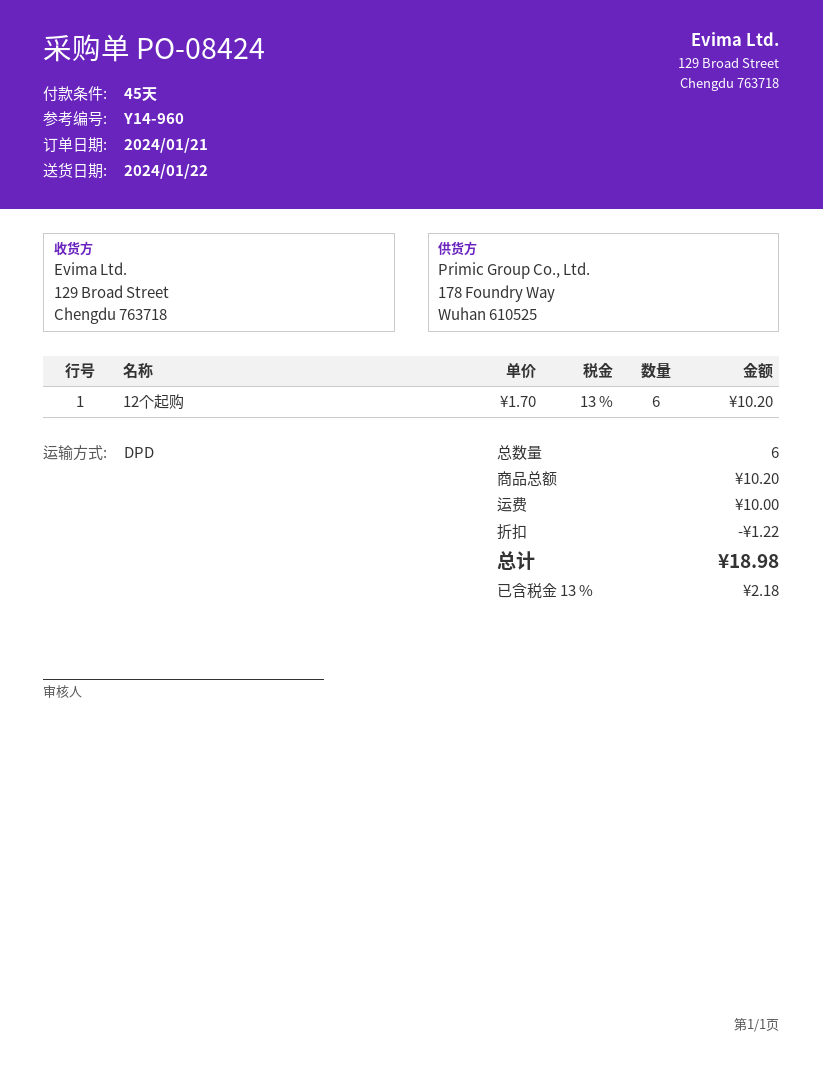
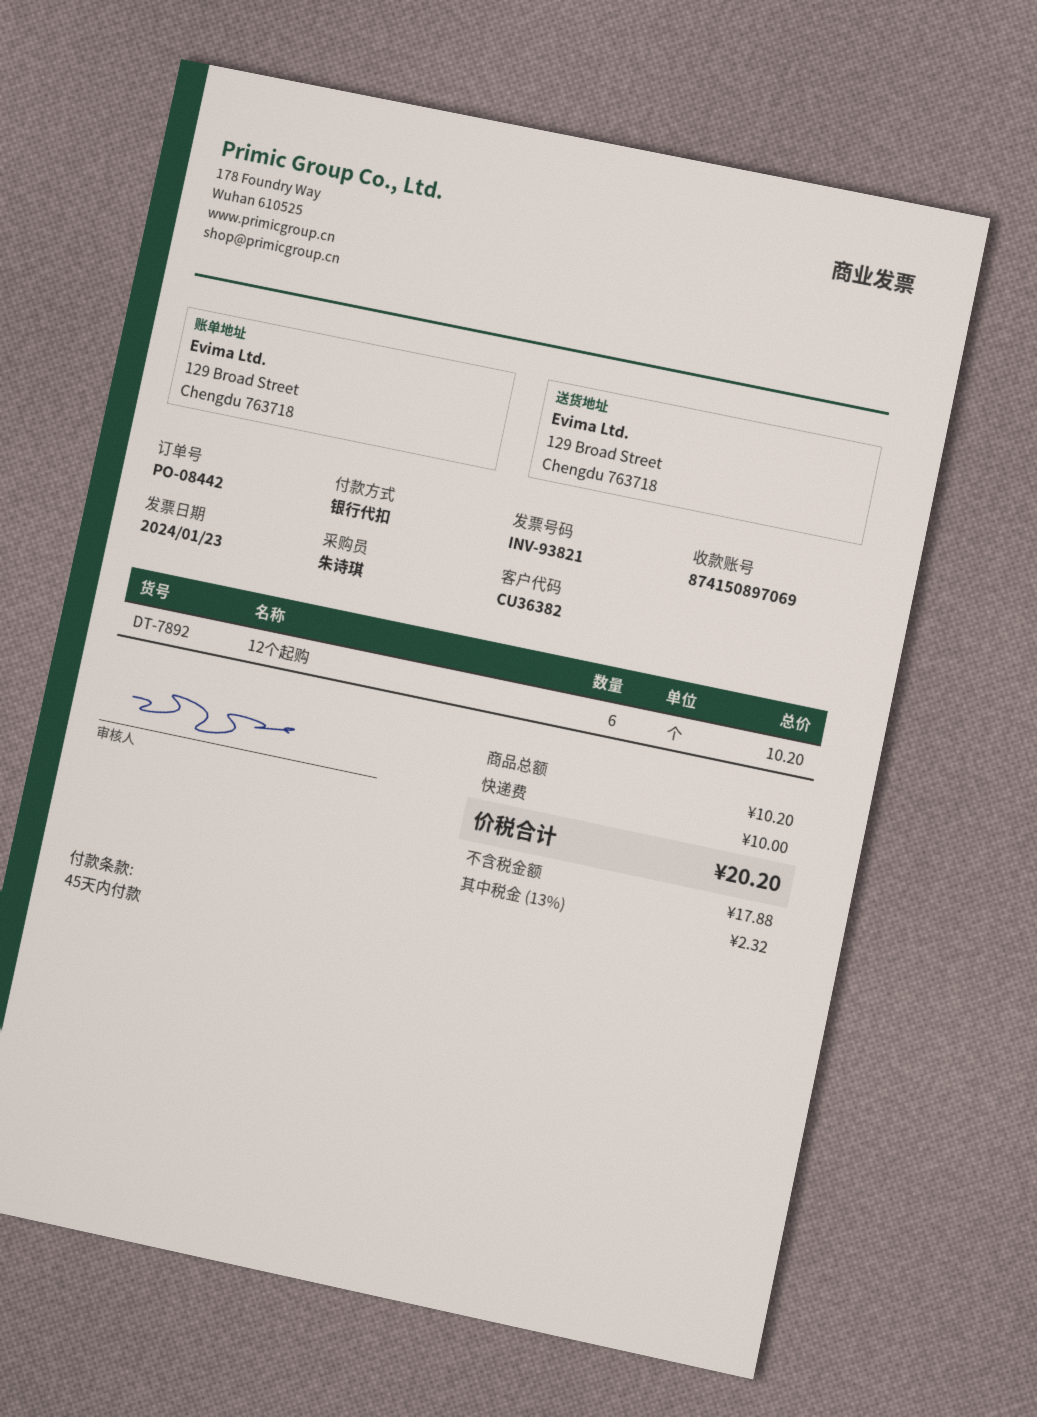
order number: PO-08424 -> PO-08442
discount: 1.22 -> none
tax: 13% = 2.18 -> 13% = 2.32
total: 18.98 -> 20.20

